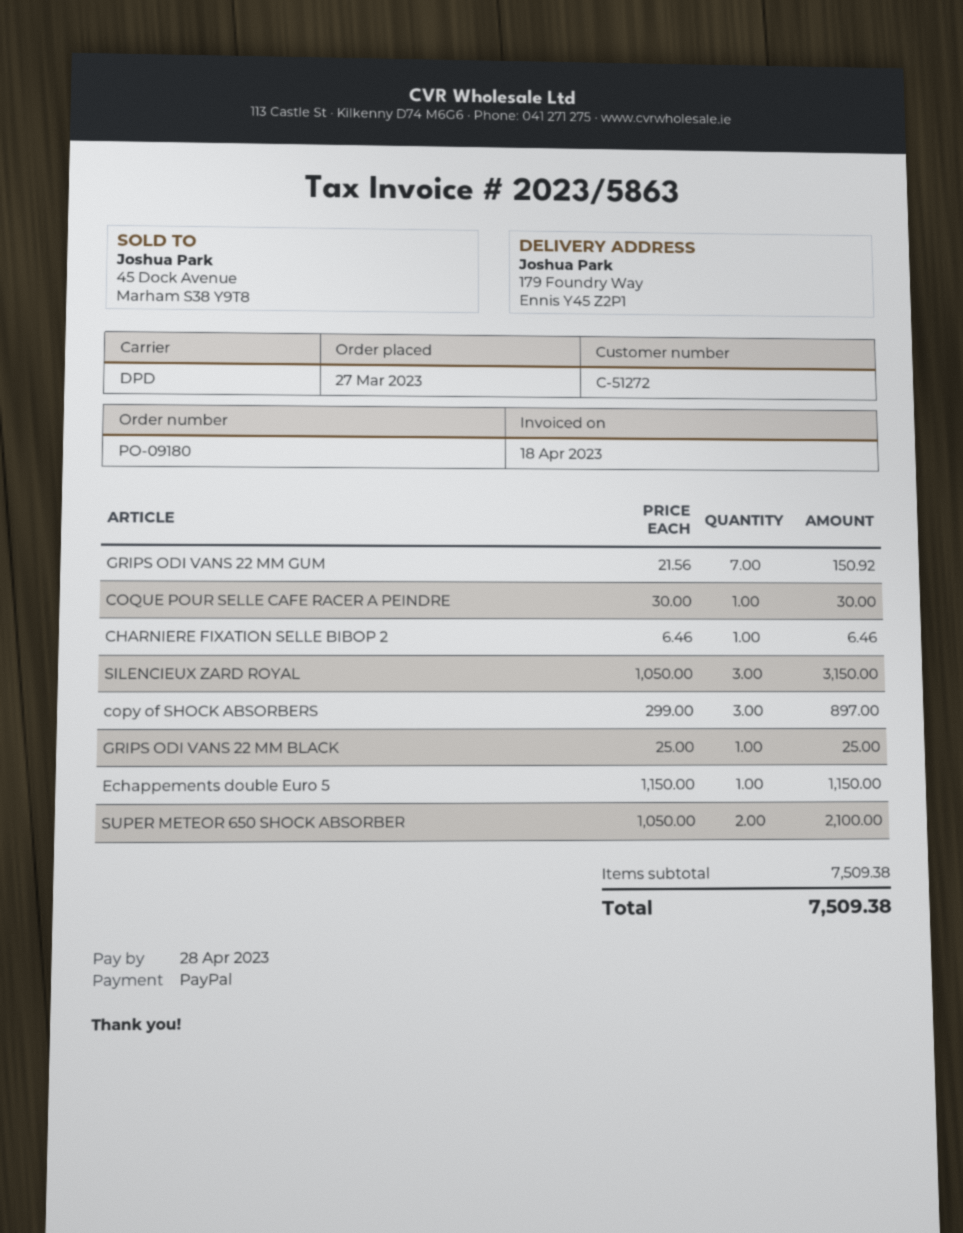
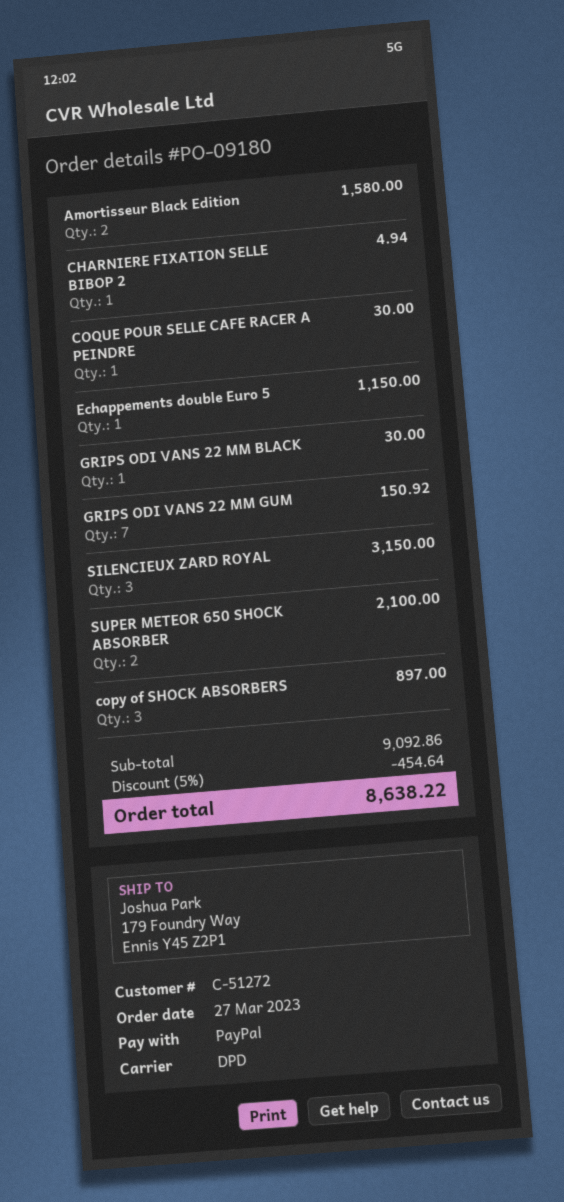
CHARNIERE FIXATION SELLE BIBOP 2: 1 for 6.46 -> 1 for 4.94
GRIPS ODI VANS 22 MM BLACK: 1 for 25.00 -> 1 for 30.00
Amortisseur Black Edition: none -> 2 for 1580.00
subtotal: 7509.38 -> 9092.86
discount: none -> 5% = 454.64
total: 7509.38 -> 8638.22

